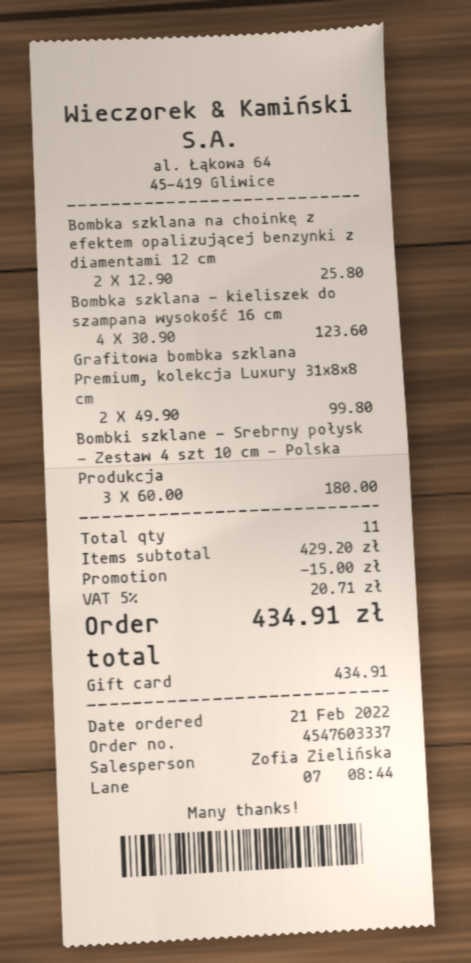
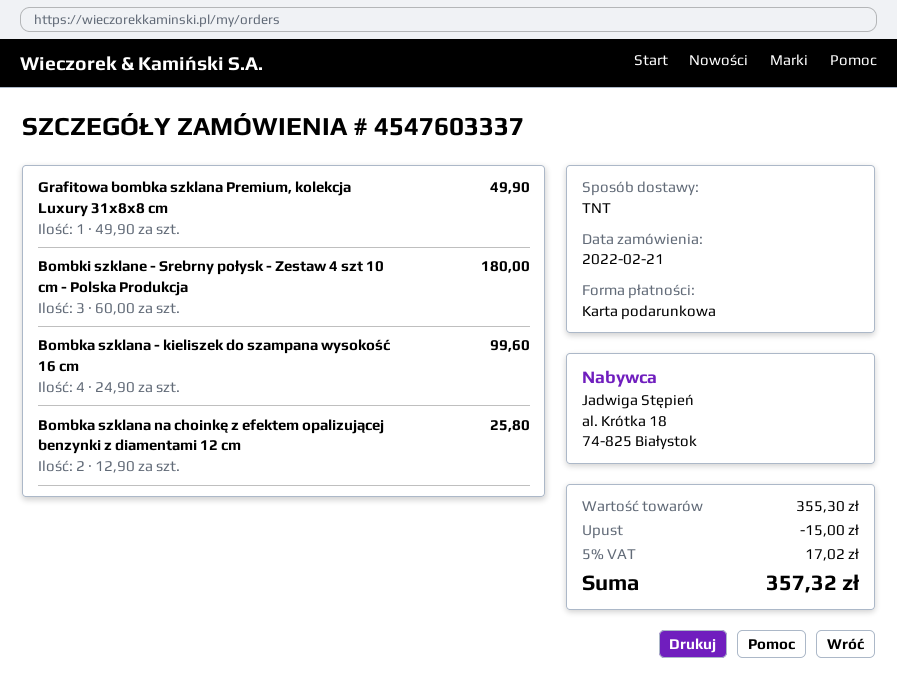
Bombka szklana - kieliszek do szampana wysokość 16 cm: 4 x 30.90 = 123.60 -> 4 x 24.90 = 99.60
Grafitowa bombka szklana Premium, kolekcja Luxury 31x8x8 cm: 2 x 49.90 = 99.80 -> 1 x 49.90 = 49.90
subtotal: 429.20 -> 355.30
tax: 5% = 20.71 -> 5% = 17.02
total: 434.91 -> 357.32

